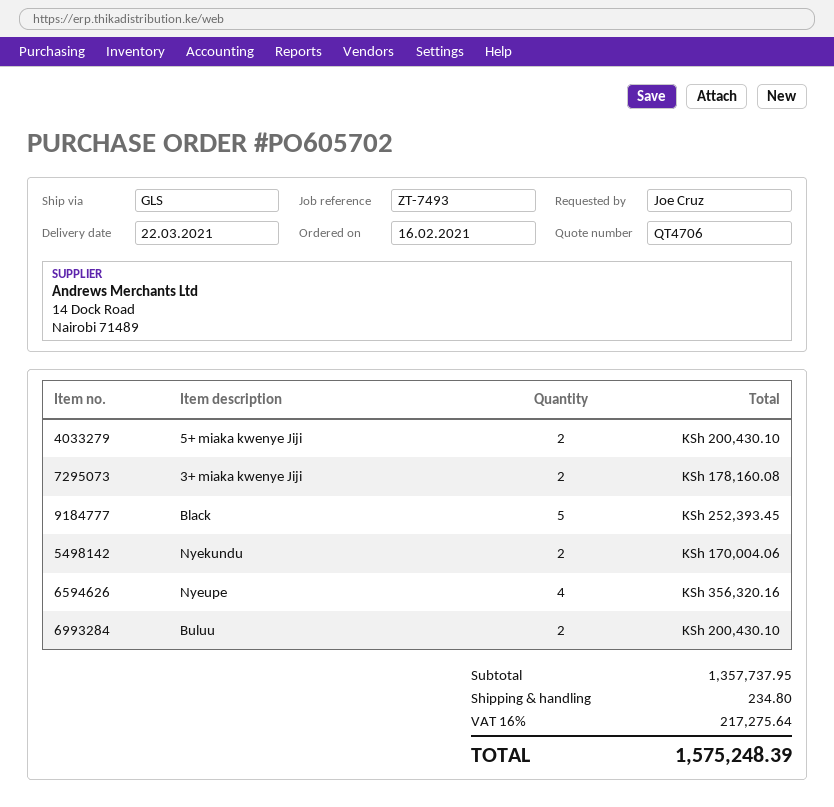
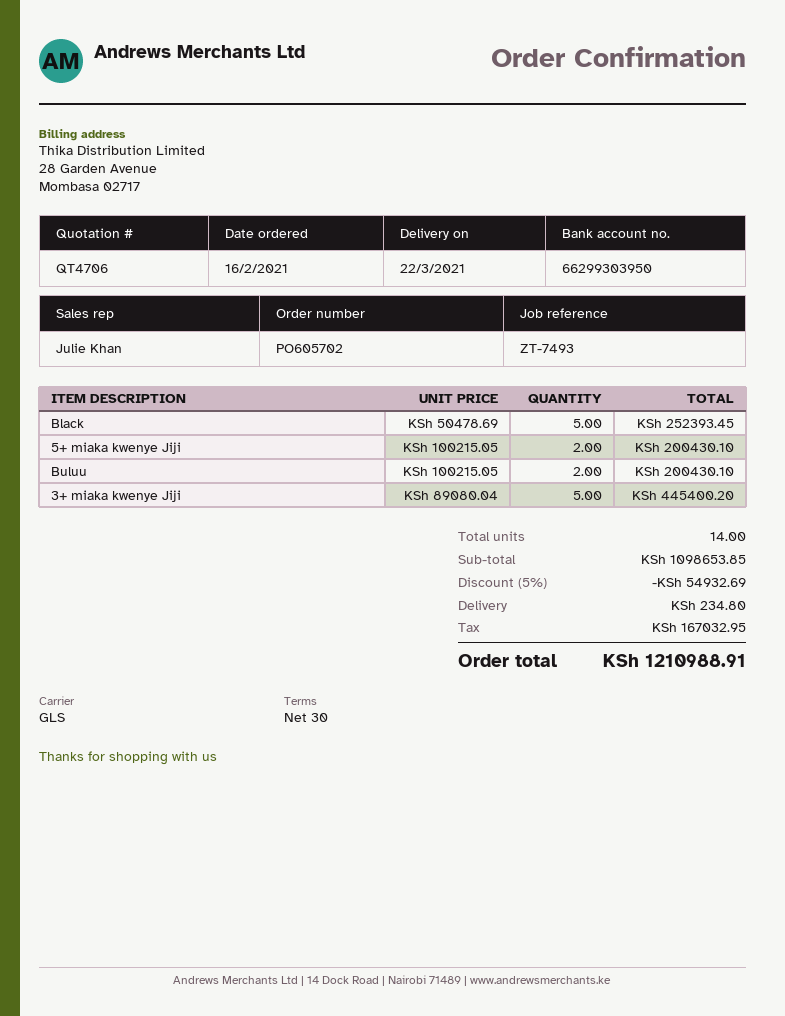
3+ miaka kwenye Jiji: 2 for 178160.08 -> 5 for 445400.20
Nyekundu: 2 for 170004.06 -> none
Nyeupe: 4 for 356320.16 -> none
subtotal: 1357737.95 -> 1098653.85
discount: none -> 5% = 54932.69
tax: 217275.64 -> 167032.95
total: 1575248.39 -> 1210988.91

